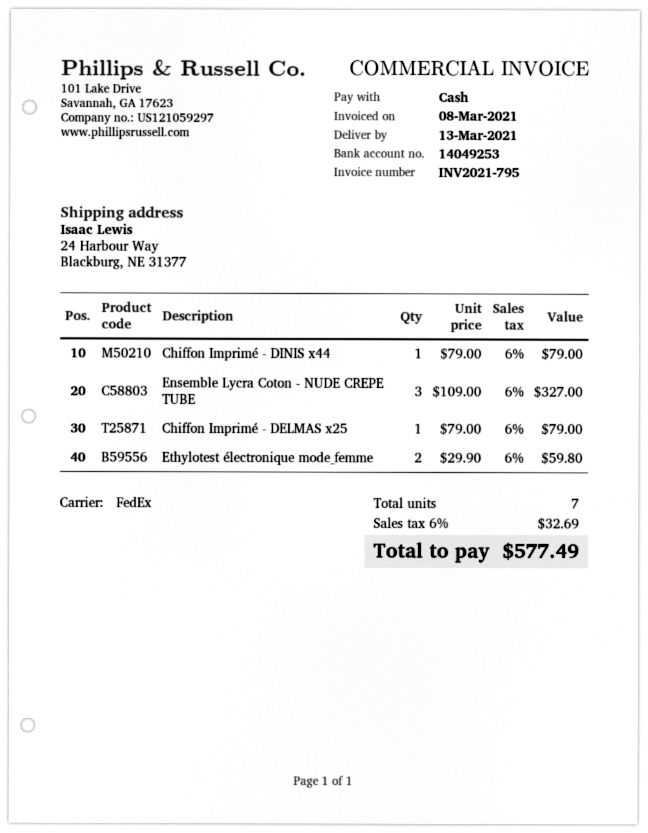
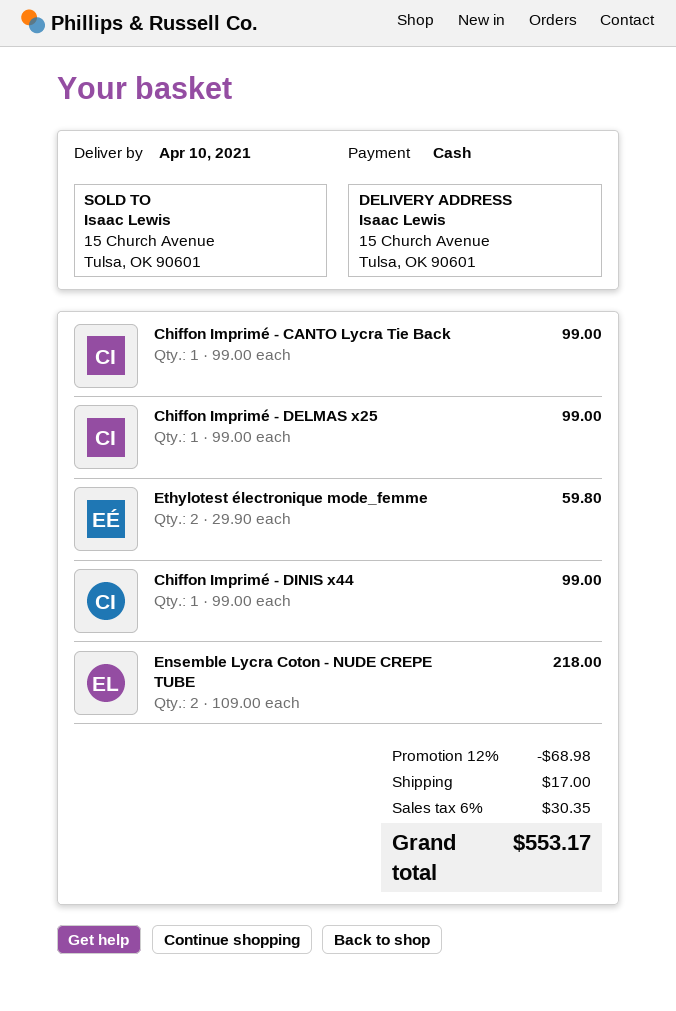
delivery date: 2021-03-13 -> 2021-04-10
ship to: 24 Harbour Way, Blackburg, NE 31377 -> 15 Church Avenue, Tulsa, OK 90601
Chiffon Imprimé - DINIS x44: 1 x 79.00 = 79.00 -> 1 x 99.00 = 99.00
Ensemble Lycra Coton - NUDE CREPE TUBE: 3 x 109.00 = 327.00 -> 2 x 109.00 = 218.00
Chiffon Imprimé - DELMAS x25: 1 x 79.00 = 79.00 -> 1 x 99.00 = 99.00
Chiffon Imprimé - CANTO Lycra Tie Back: none -> 1 x 99.00 = 99.00
discount: none -> 12% = 68.98
shipping: none -> 17.00
tax: 6% = 32.69 -> 6% = 30.35
total: 577.49 -> 553.17

